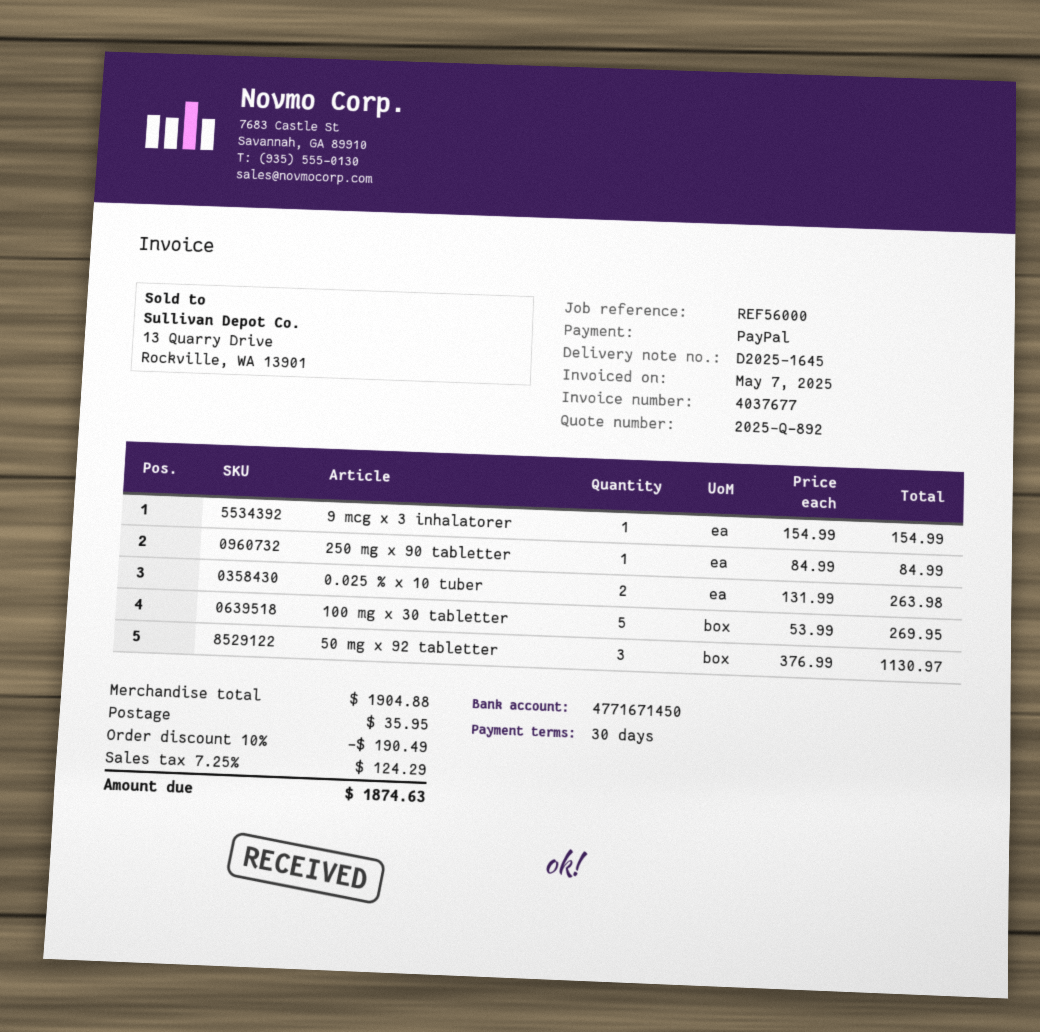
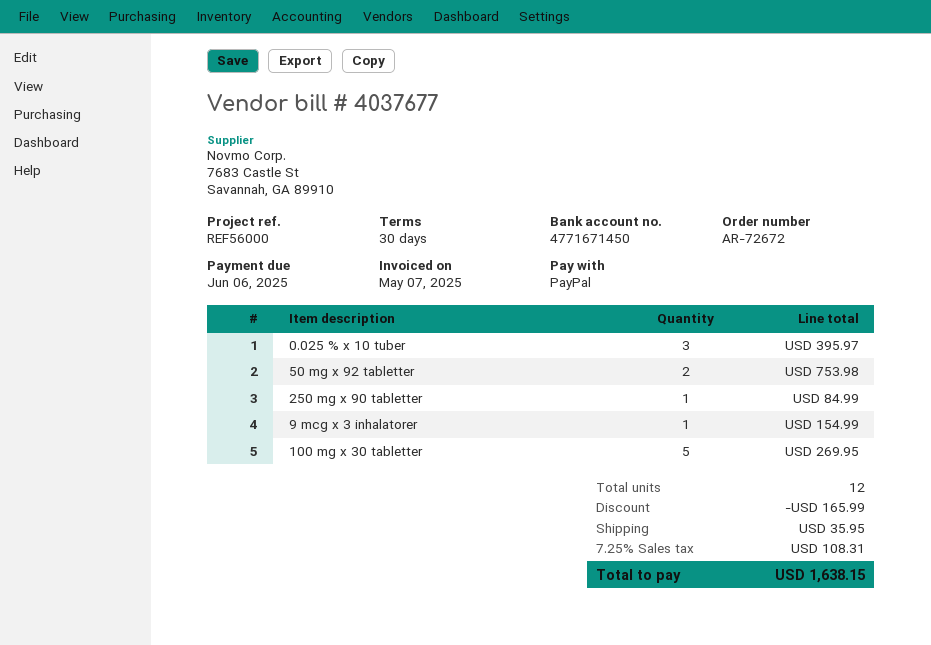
0.025 % x 10 tuber: 2 for 263.98 -> 3 for 395.97
50 mg x 92 tabletter: 3 for 1130.97 -> 2 for 753.98
discount: 190.49 -> 165.99
tax: 7.25% = 124.29 -> 7.25% = 108.31
total: 1874.63 -> 1638.15

